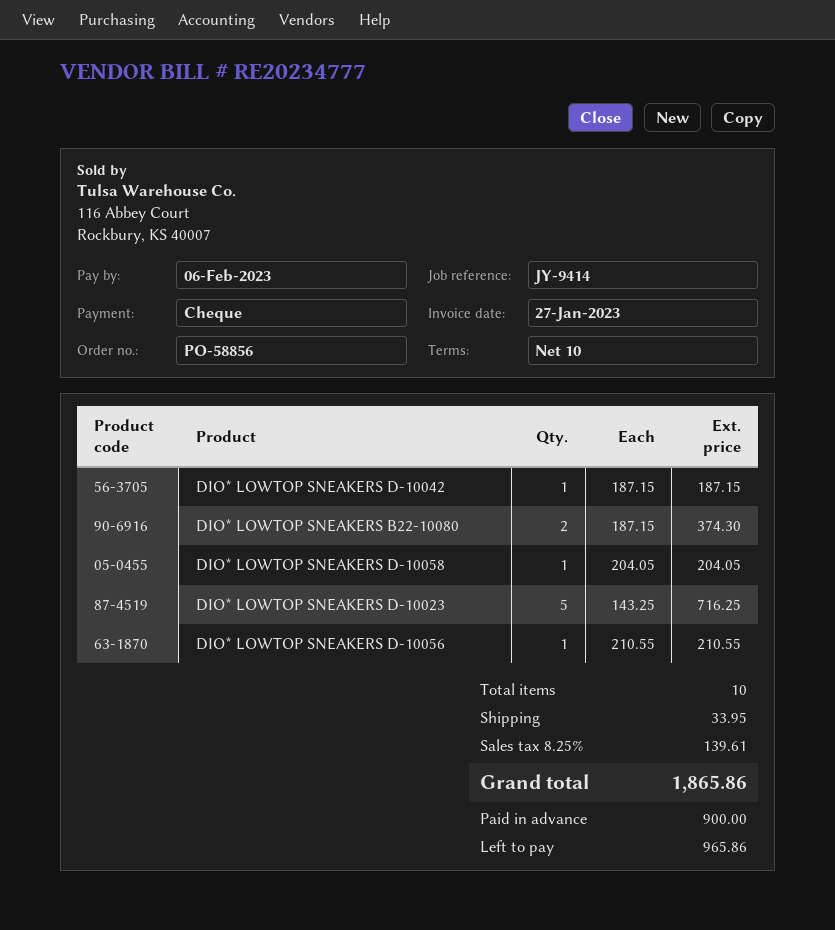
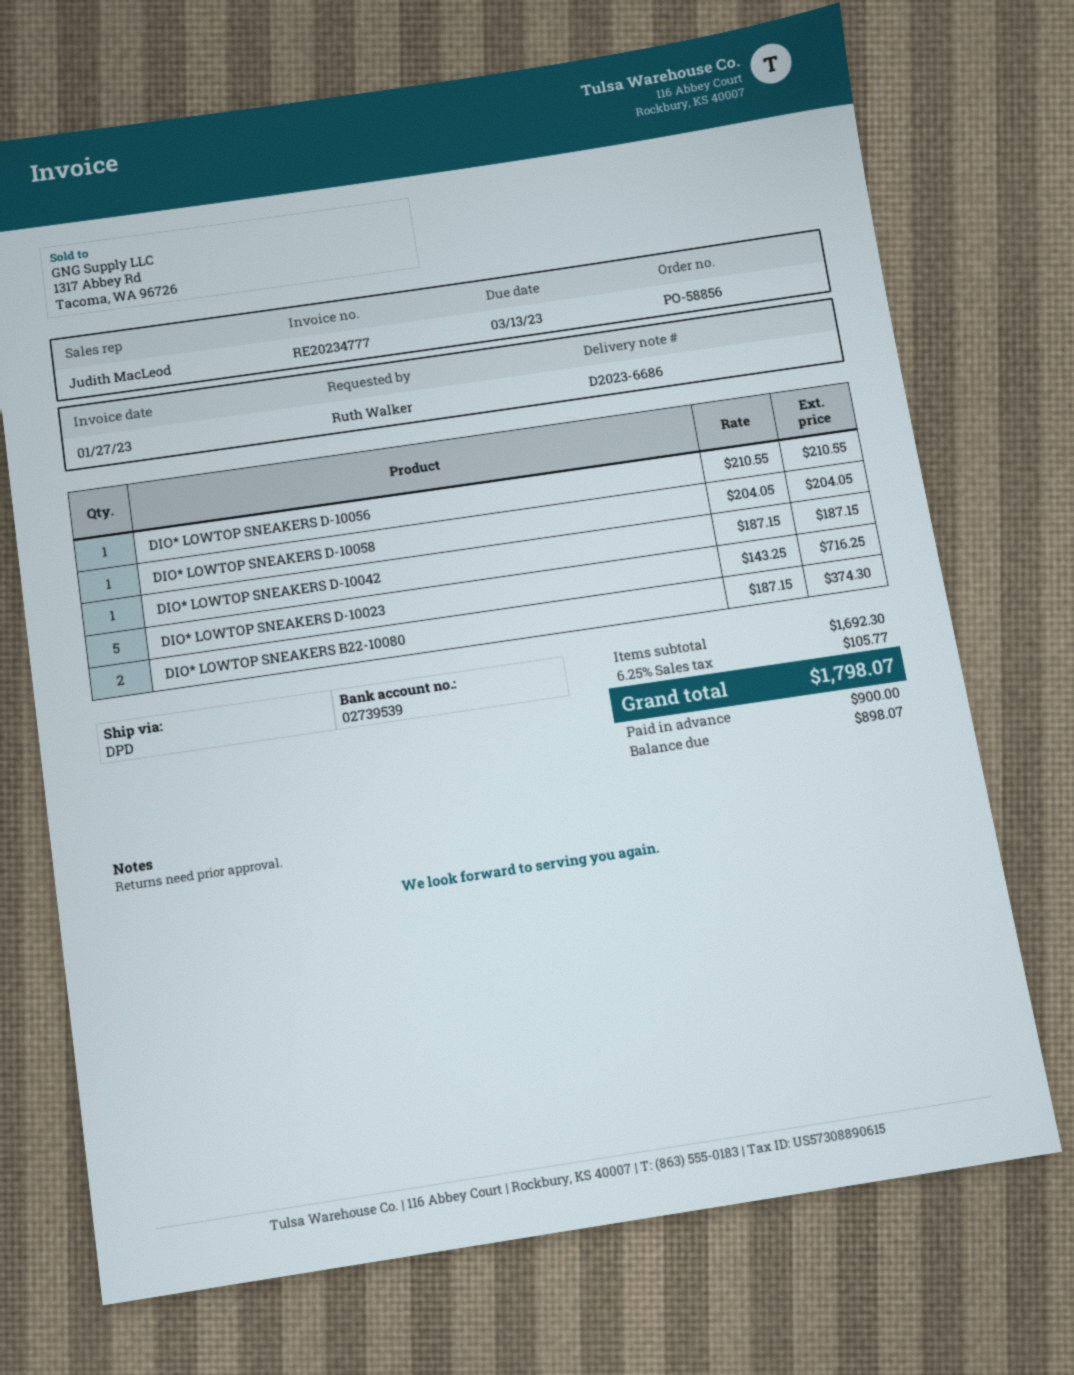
due date: 2023-02-06 -> 2023-03-13
shipping: 33.95 -> none
tax: 8.25% = 139.61 -> 6.25% = 105.77
total: 1865.86 -> 1798.07
balance: 965.86 -> 898.07

